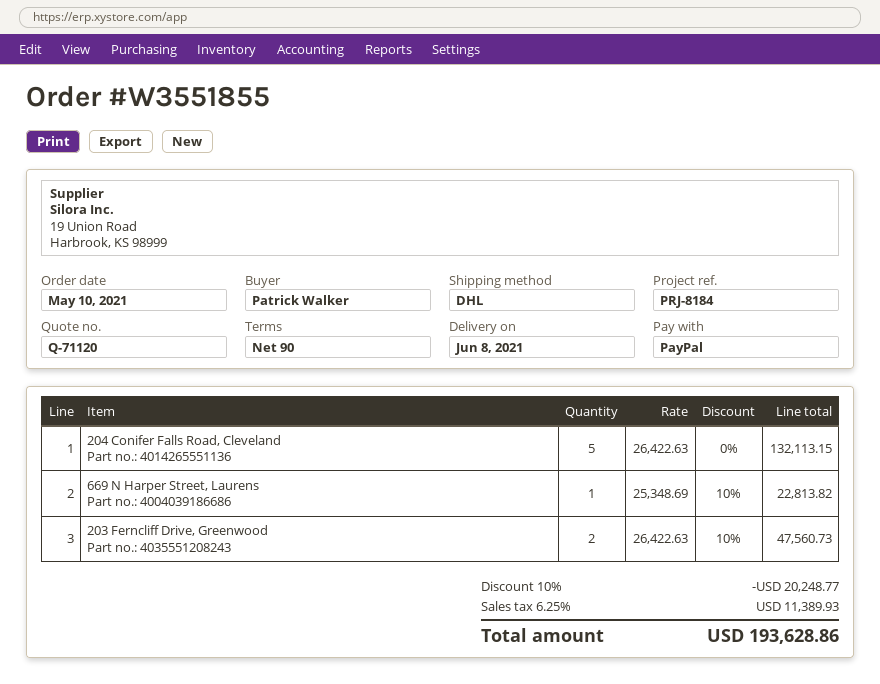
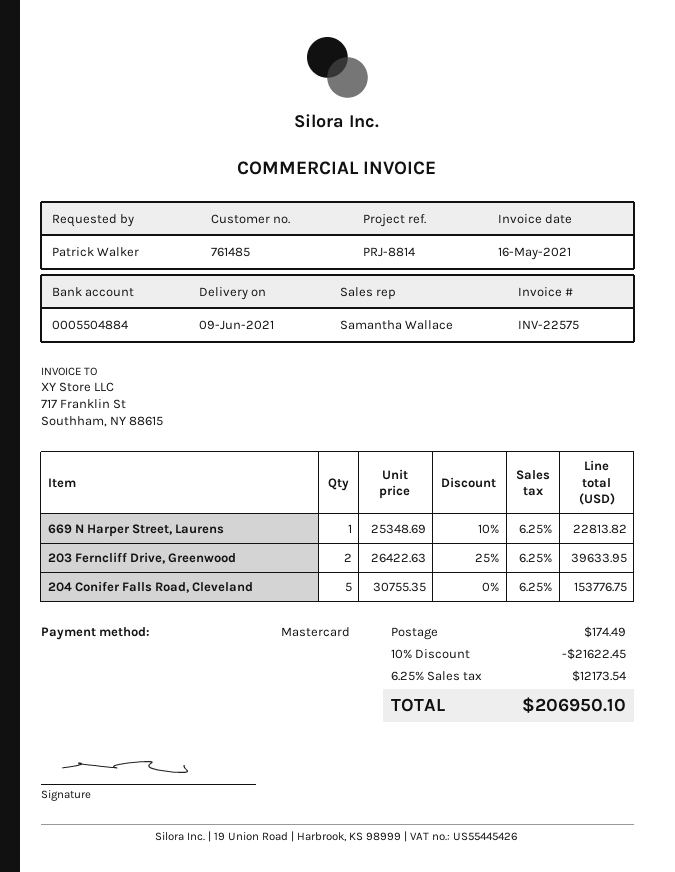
delivery date: 2021-06-08 -> 2021-06-09
reference: PRJ-8184 -> PRJ-8814
payment method: PayPal -> Mastercard
204 Conifer Falls Road, Cleveland: 5 x 26422.63 = 132113.15 -> 5 x 30755.35 = 153776.75
203 Ferncliff Drive, Greenwood: 2 x 26422.63 - 10% = 47560.73 -> 2 x 26422.63 - 25% = 39633.95
discount: 10% = 20248.77 -> 10% = 21622.45
shipping: none -> 174.49
tax: 6.25% = 11389.93 -> 6.25% = 12173.54
total: 193628.86 -> 206950.10

